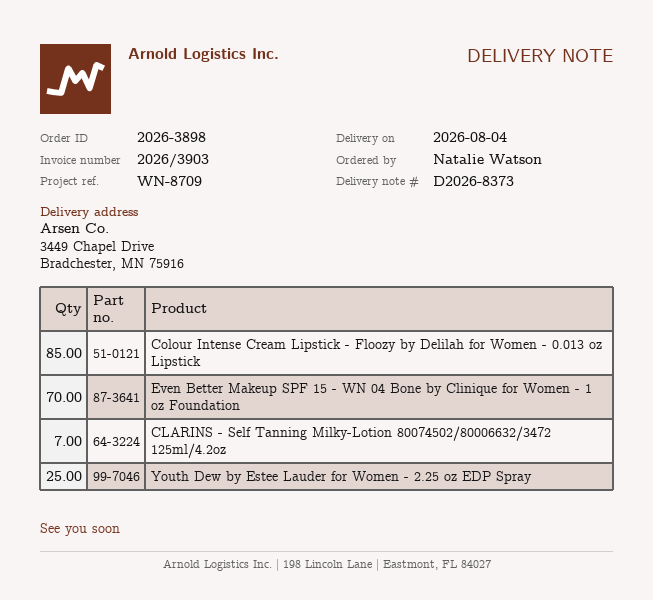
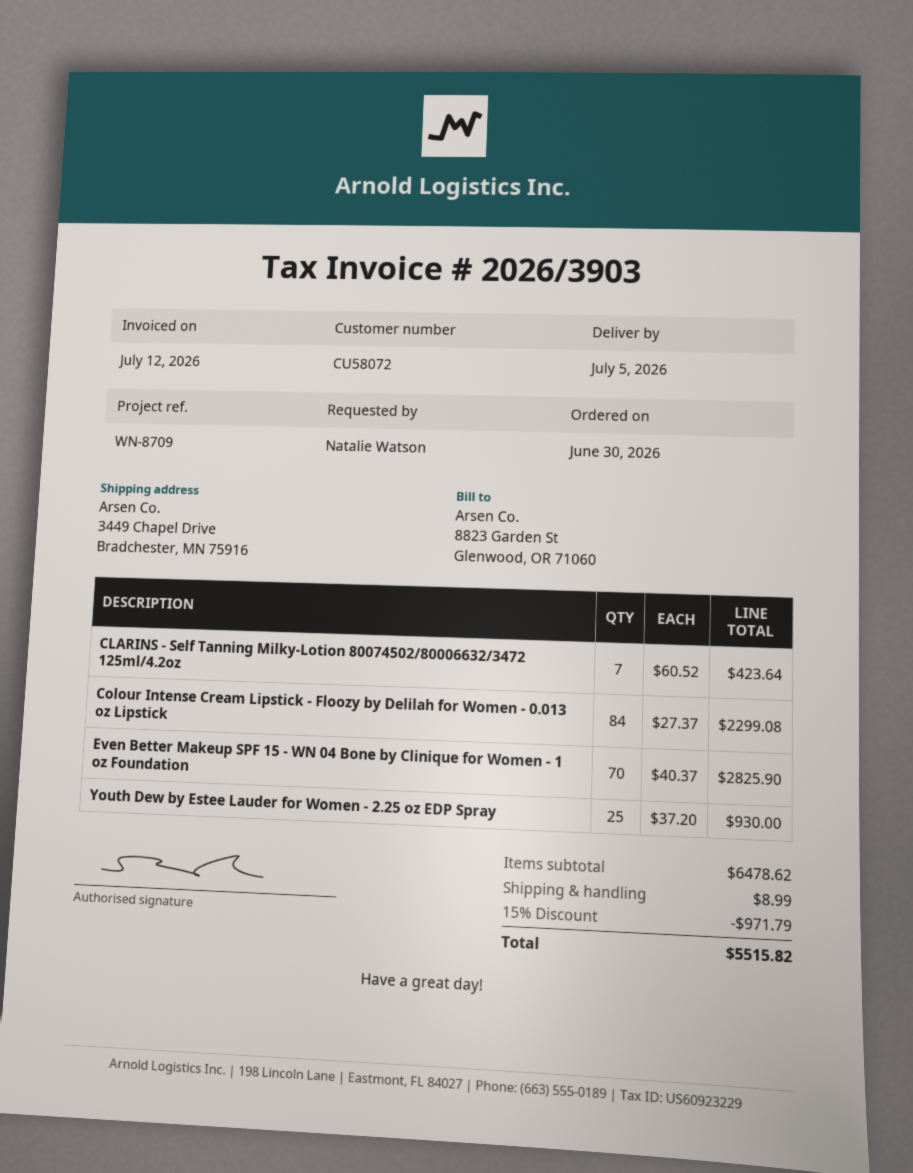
delivery date: 2026-08-04 -> 2026-07-05
Colour Intense Cream Lipstick - Floozy by Delilah for Women - 0.013 oz Lipstick: 85 -> 84

